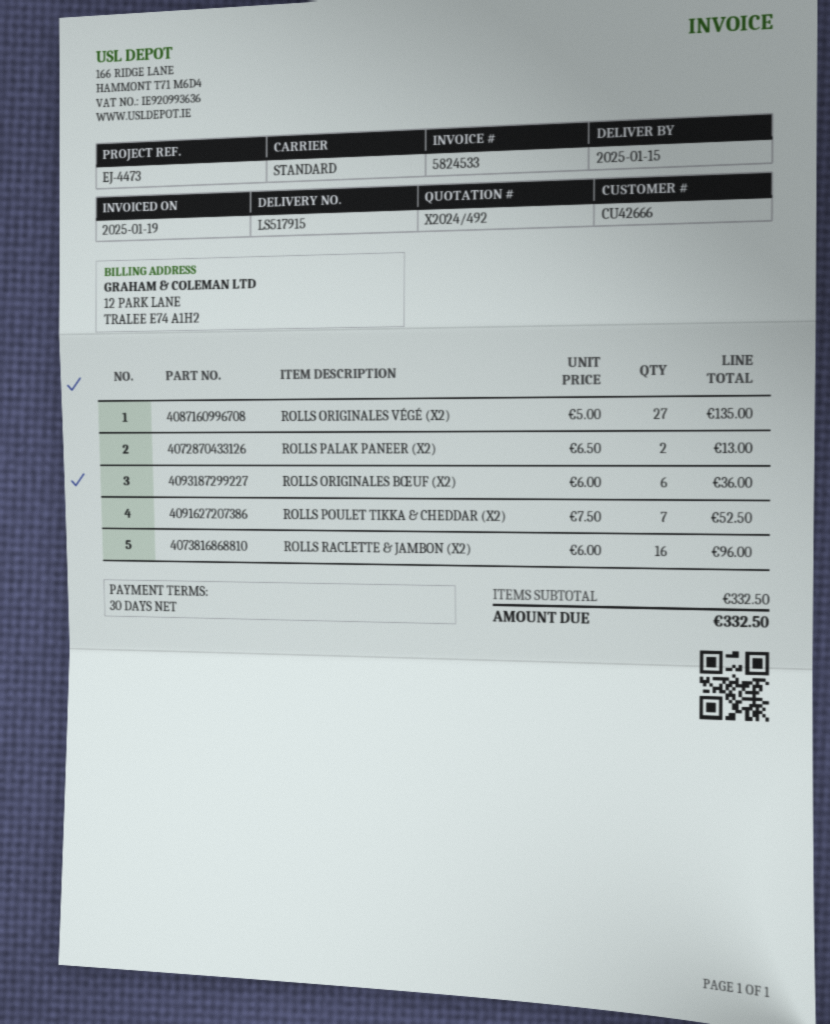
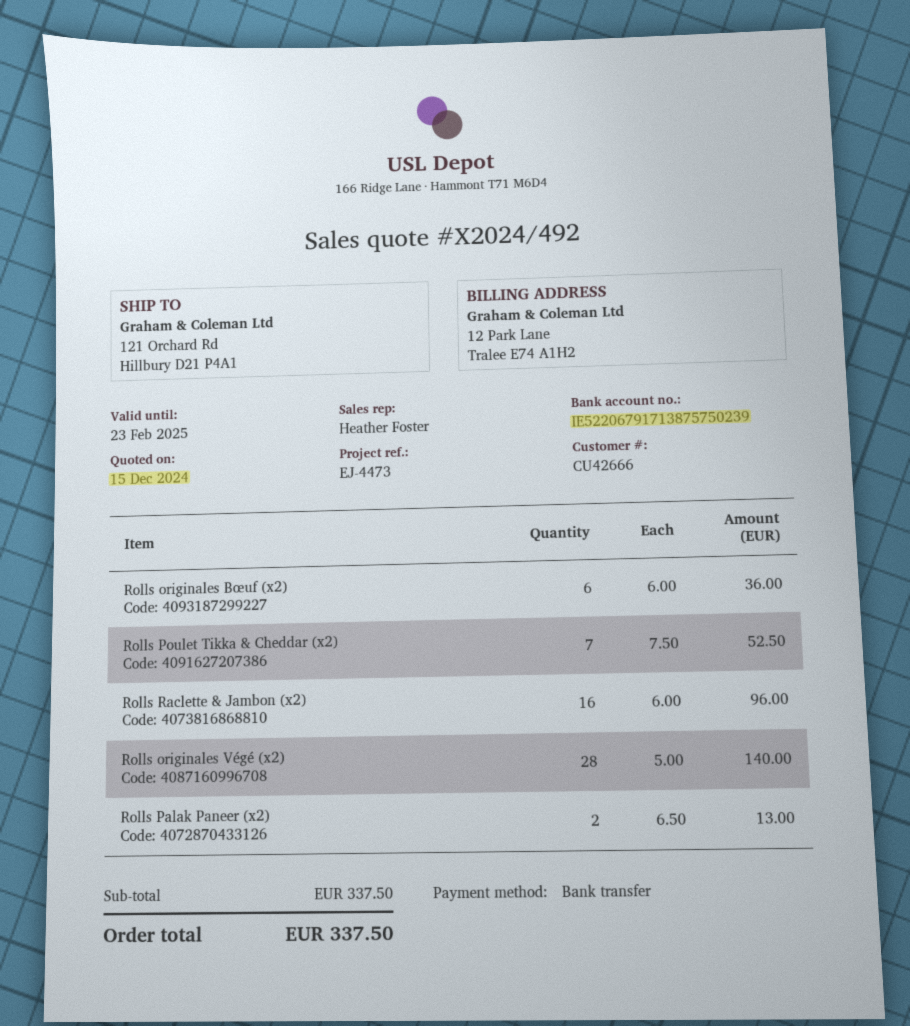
ROLLS ORIGINALES VÉGÉ (X2): 27 x 5.00 = 135.00 -> 28 x 5.00 = 140.00
subtotal: 332.50 -> 337.50
total: 332.50 -> 337.50

